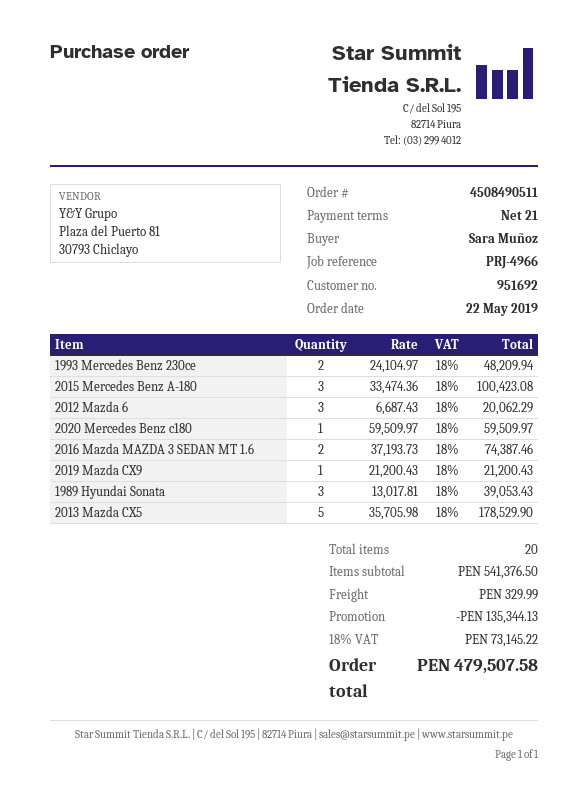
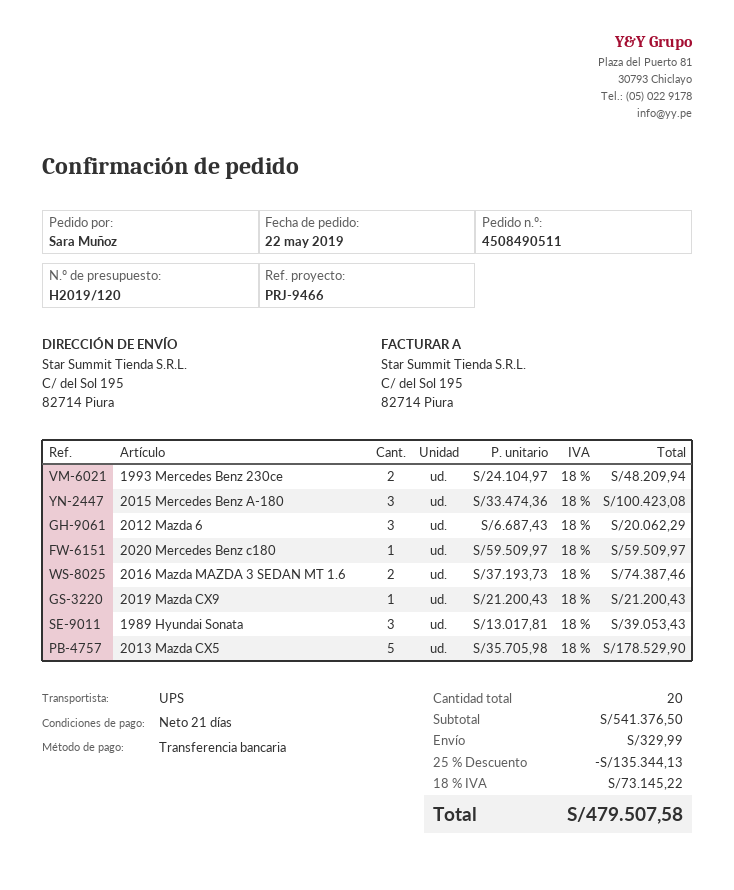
reference: PRJ-4966 -> PRJ-9466

